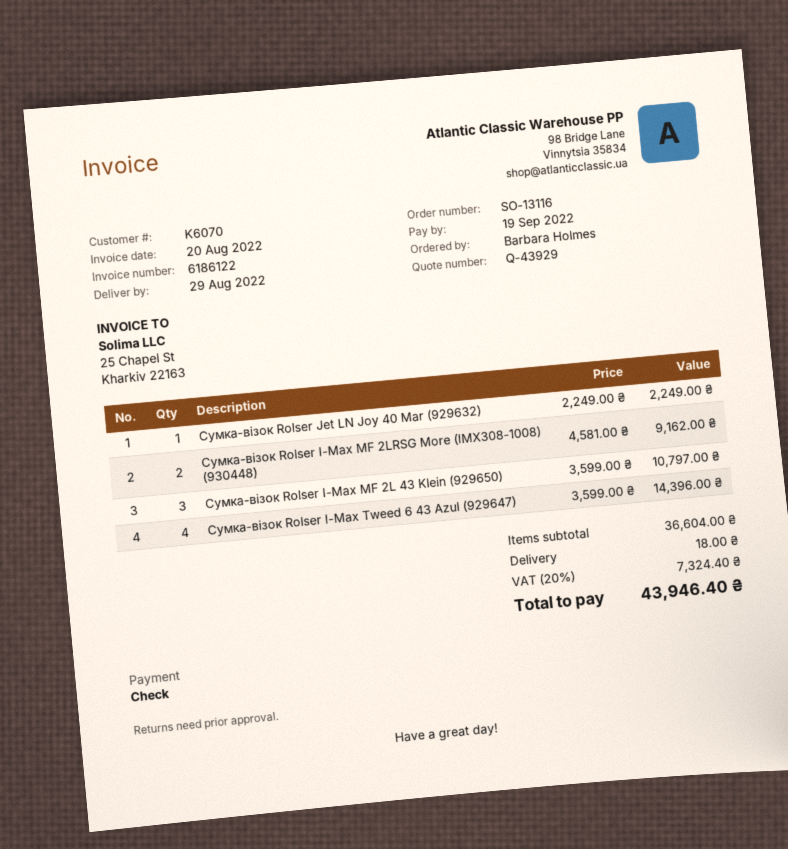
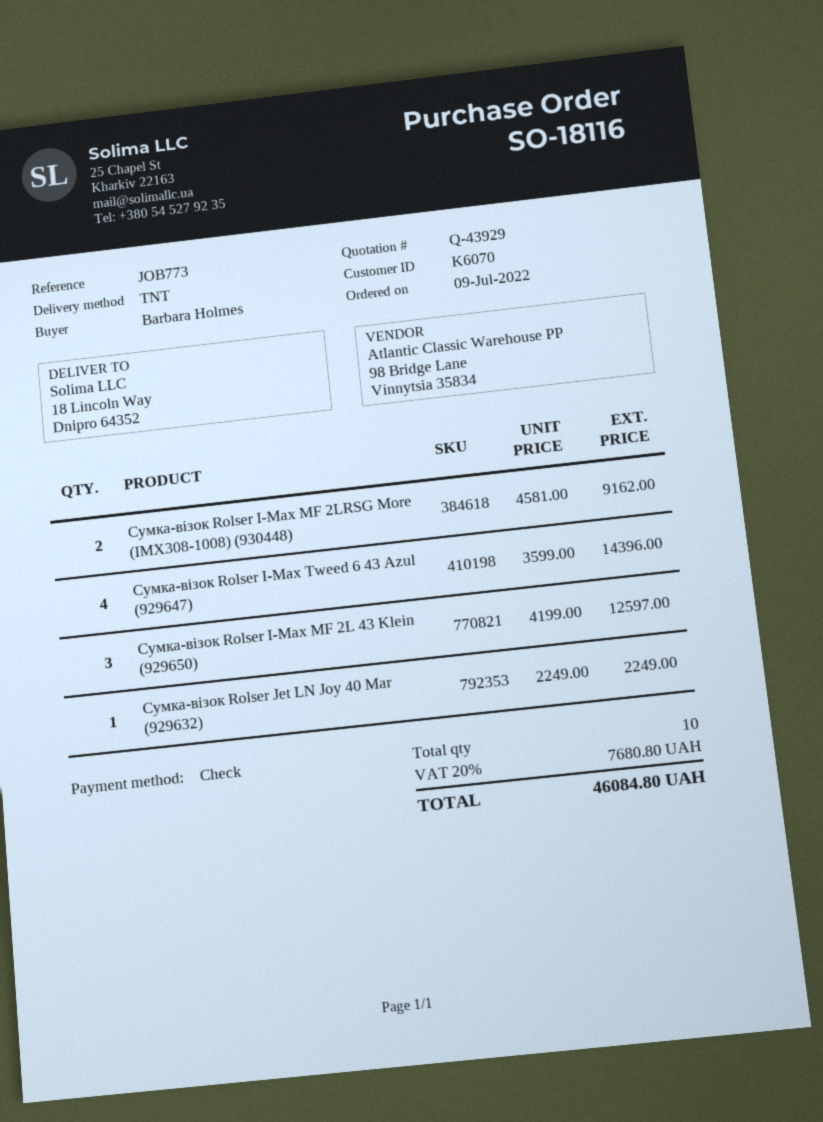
order number: SO-13116 -> SO-18116
Сумка-візок Rolser I-Max MF 2L 43 Klein (929650): 3 x 3599.00 = 10797.00 -> 3 x 4199.00 = 12597.00
shipping: 18.00 -> none
tax: 20% = 7324.40 -> 20% = 7680.80
total: 43946.40 -> 46084.80

